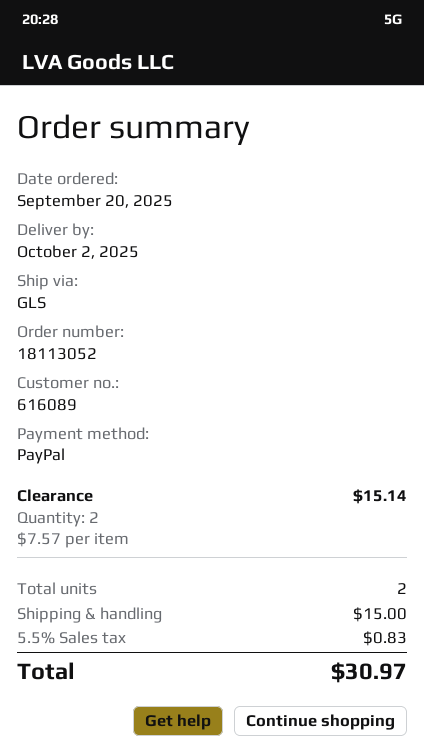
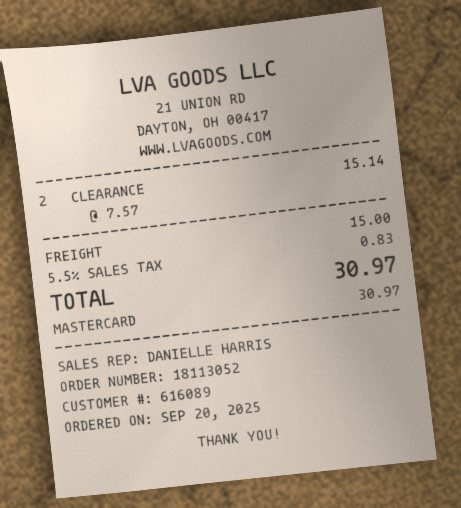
payment method: PayPal -> Mastercard

